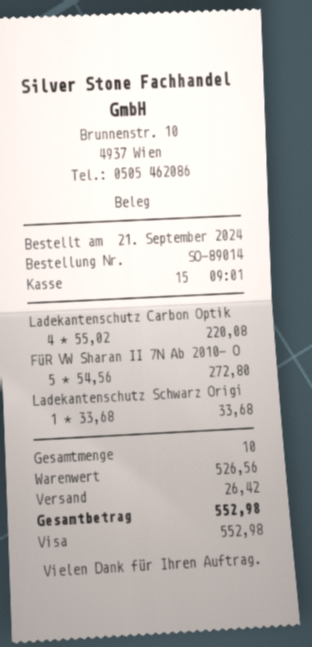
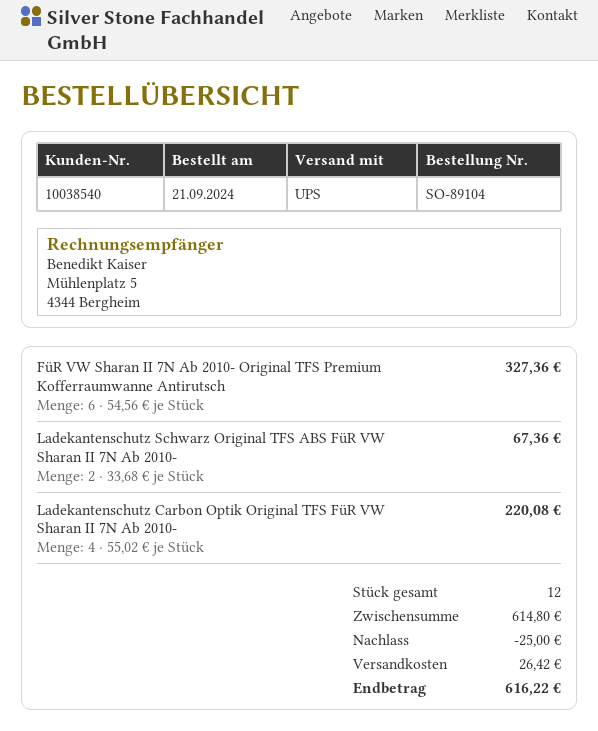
order number: SO-89014 -> SO-89104
FüR VW Sharan II 7N Ab 2010- O: 5 x 54.56 = 272.80 -> 6 x 54.56 = 327.36
Ladekantenschutz Schwarz Origi: 1 x 33.68 = 33.68 -> 2 x 33.68 = 67.36
total quantity: 10 -> 12
subtotal: 526.56 -> 614.80
discount: none -> 25.00
total: 552.98 -> 616.22

